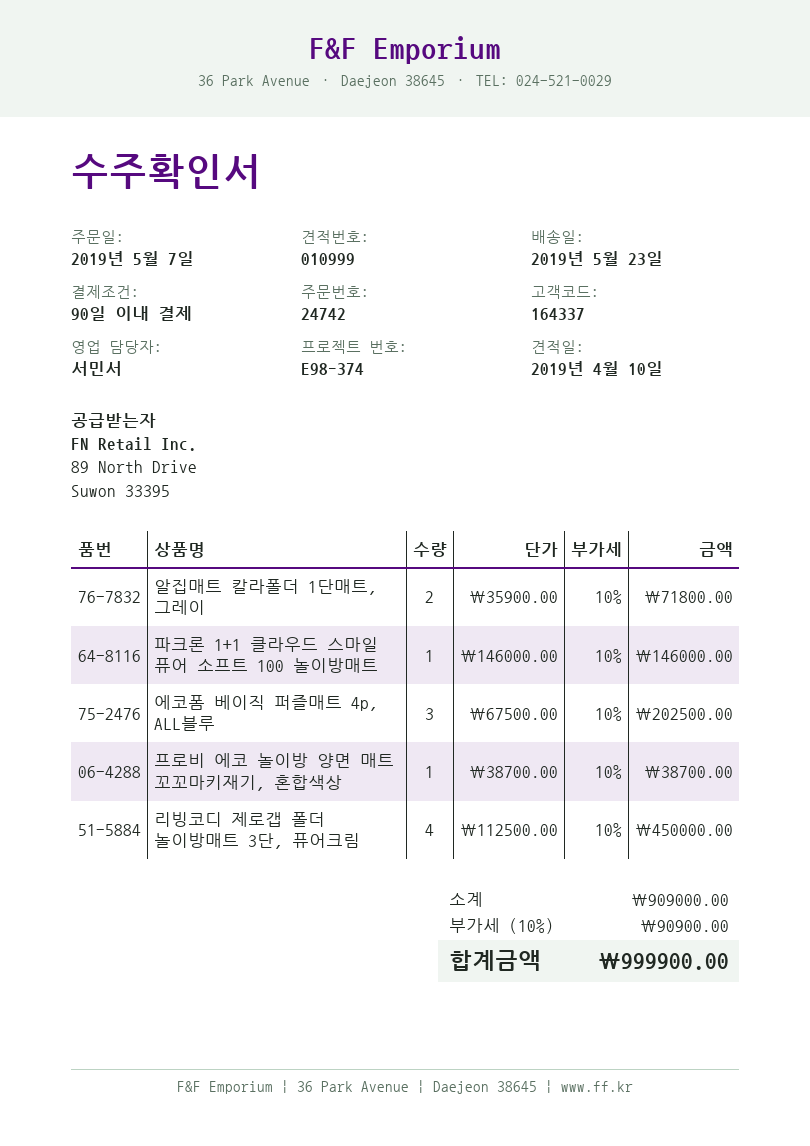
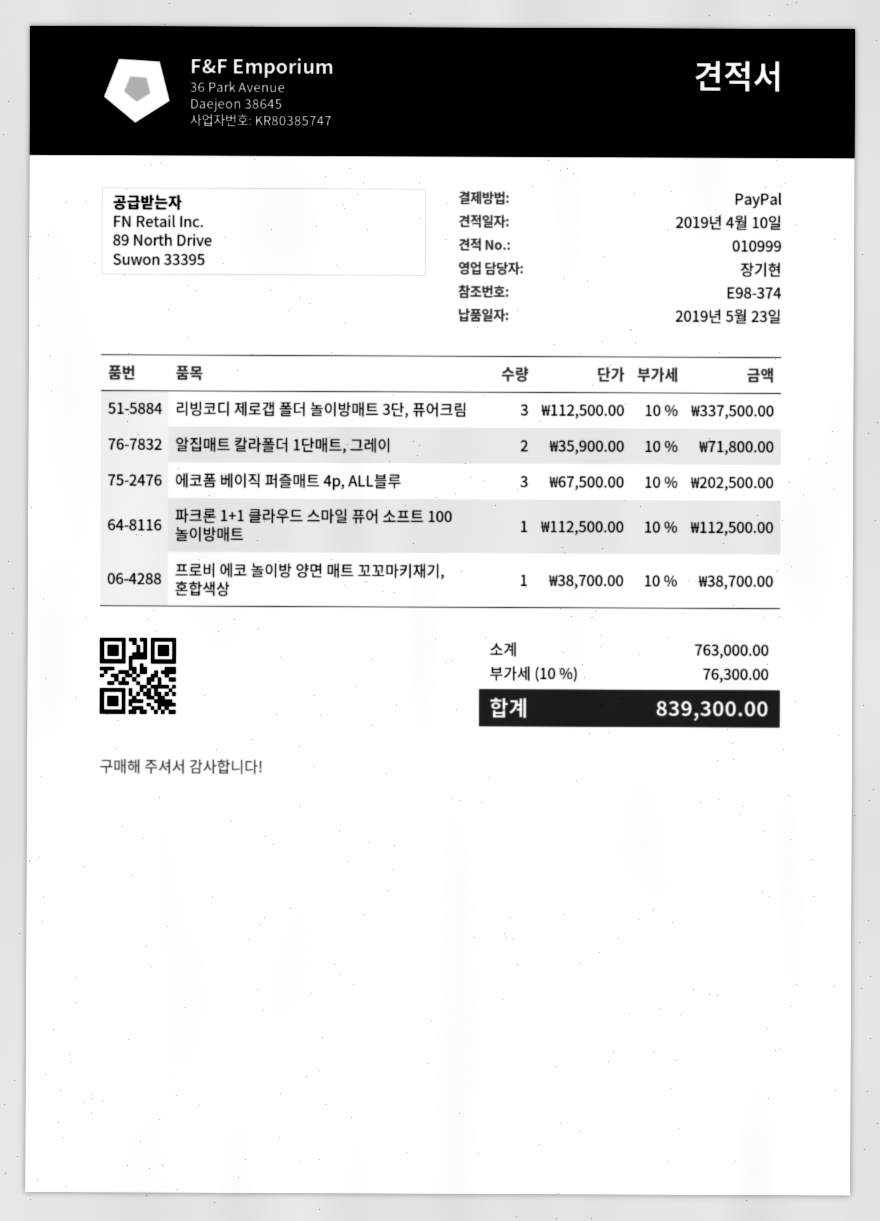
sales rep: 서민서 -> 장기현
파크론 1+1 클라우드 스마일 퓨어 소프트 100 놀이방매트: 1 x 146000.00 = 146000.00 -> 1 x 112500.00 = 112500.00
리빙코디 제로갭 폴더 놀이방매트 3단, 퓨어크림: 4 x 112500.00 = 450000.00 -> 3 x 112500.00 = 337500.00
subtotal: 909000.00 -> 763000.00
tax: 10% = 90900.00 -> 10% = 76300.00
total: 999900.00 -> 839300.00

